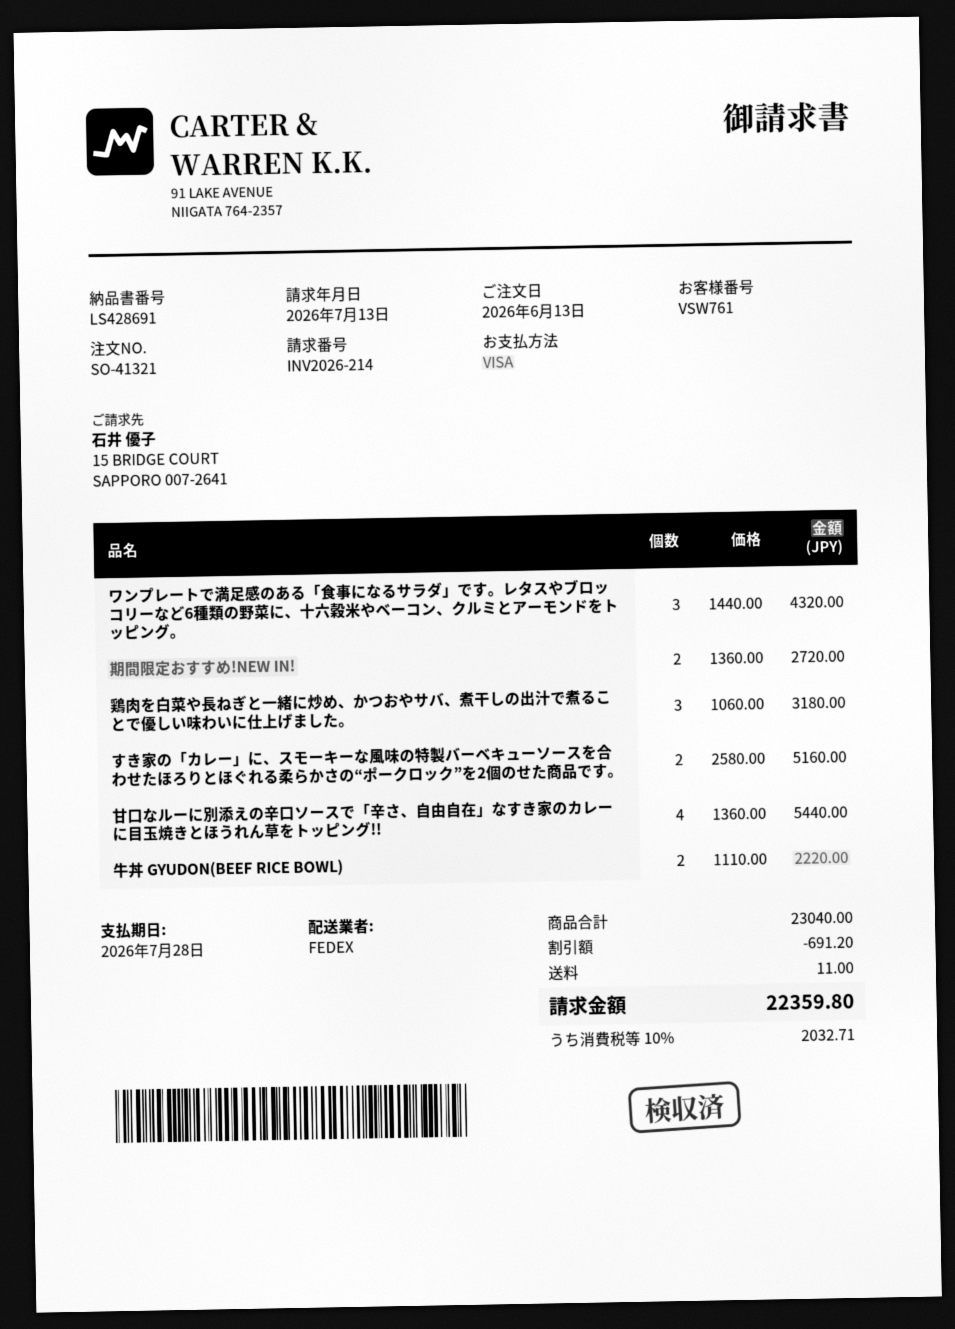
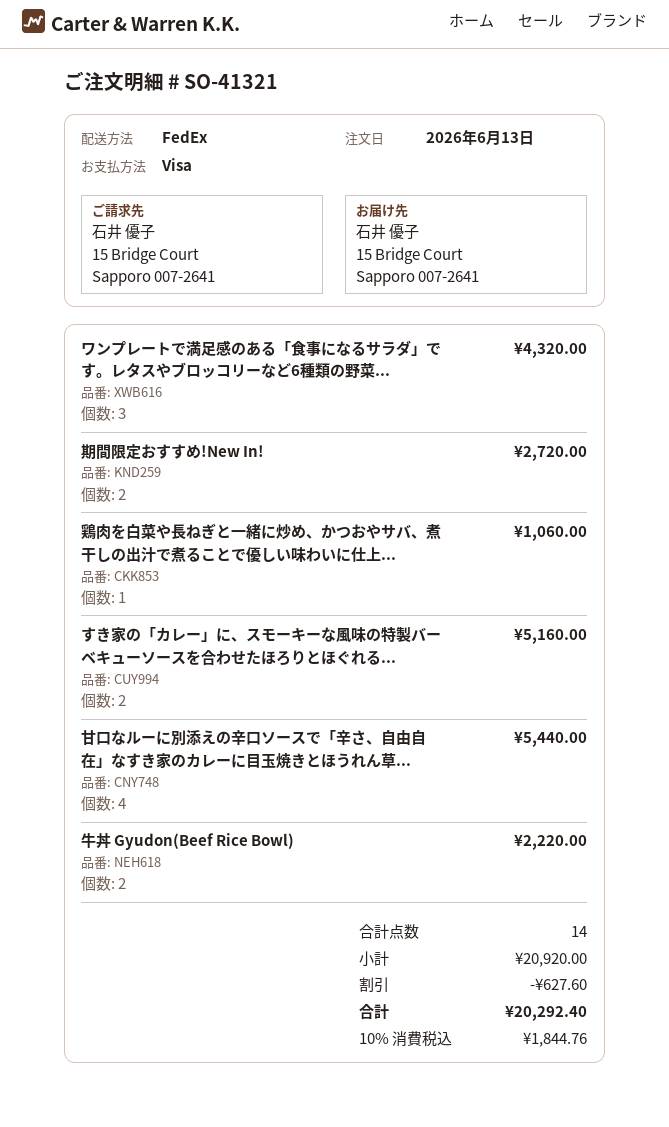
鶏肉を白菜や長ねぎと一緒に炒め、かつおやサバ、煮干しの出汁で煮ることで優しい味わいに仕上げました。: 3 for 3180.00 -> 1 for 1060.00
subtotal: 23040.00 -> 20920.00
discount: 691.20 -> 627.60
shipping: 11.00 -> none
tax: 10% = 2032.71 -> 10% = 1844.76
total: 22359.80 -> 20292.40

